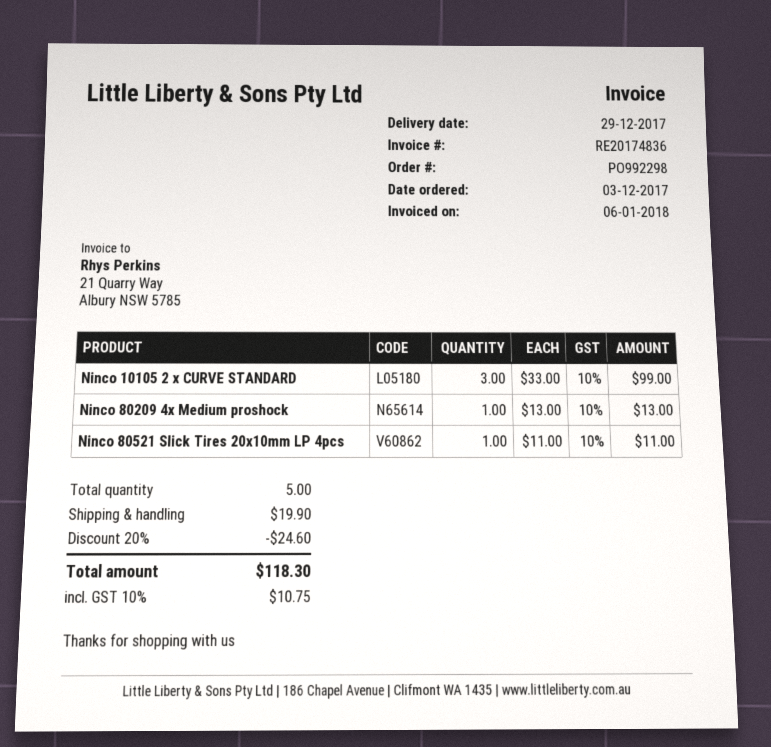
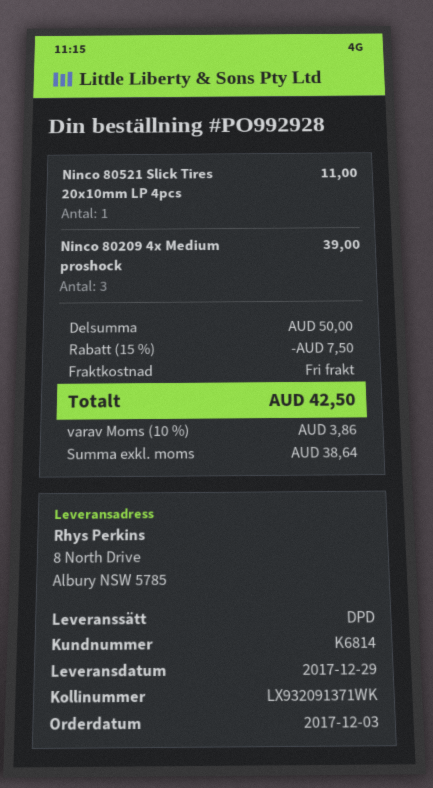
order number: PO992298 -> PO992928
Ninco 10105 2 x CURVE STANDARD: 3 for 99.00 -> none
Ninco 80209 4x Medium proshock: 1 for 13.00 -> 3 for 39.00
discount: 20% = 24.60 -> 15% = 7.50
shipping: 19.90 -> 0.00
tax: 10% = 10.75 -> 10% = 3.86
total: 118.30 -> 42.50

